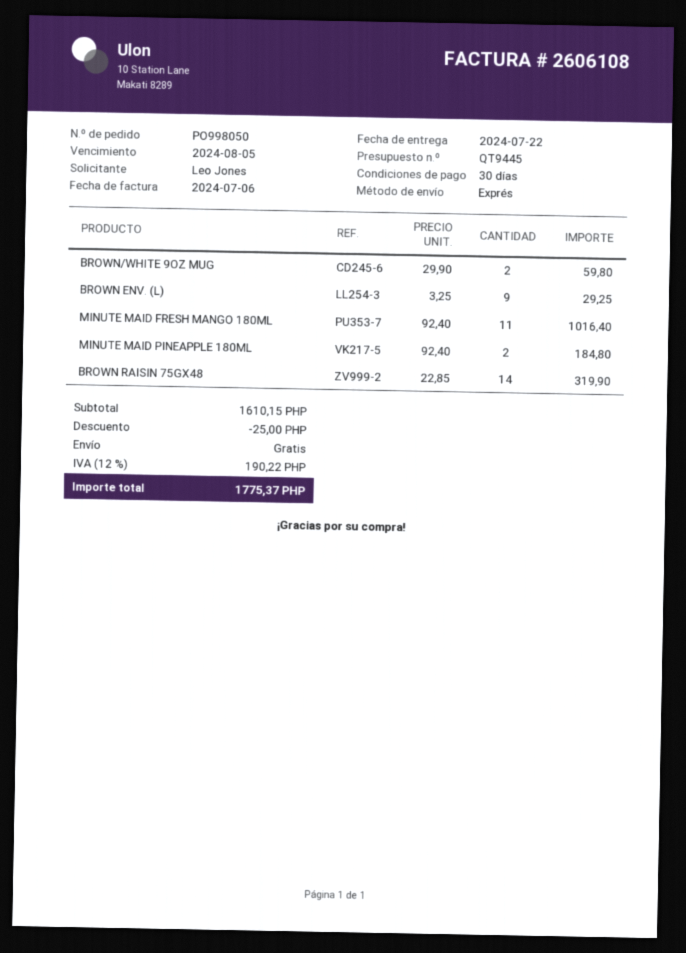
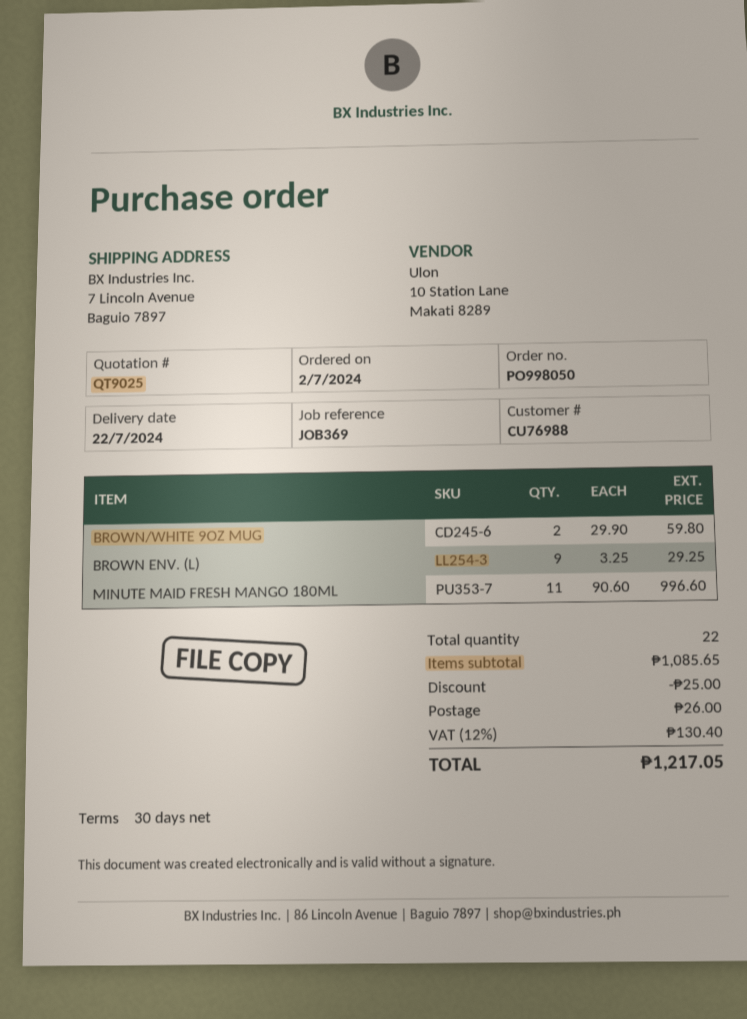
quote number: QT9445 -> QT9025
MINUTE MAID FRESH MANGO 180ML: 11 x 92.40 = 1016.40 -> 11 x 90.60 = 996.60
MINUTE MAID PINEAPPLE 180ML: 2 x 92.40 = 184.80 -> none
BROWN RAISIN 75GX48: 14 x 22.85 = 319.90 -> none
subtotal: 1610.15 -> 1085.65
shipping: 0.00 -> 26.00
tax: 12% = 190.22 -> 12% = 130.40
total: 1775.37 -> 1217.05

